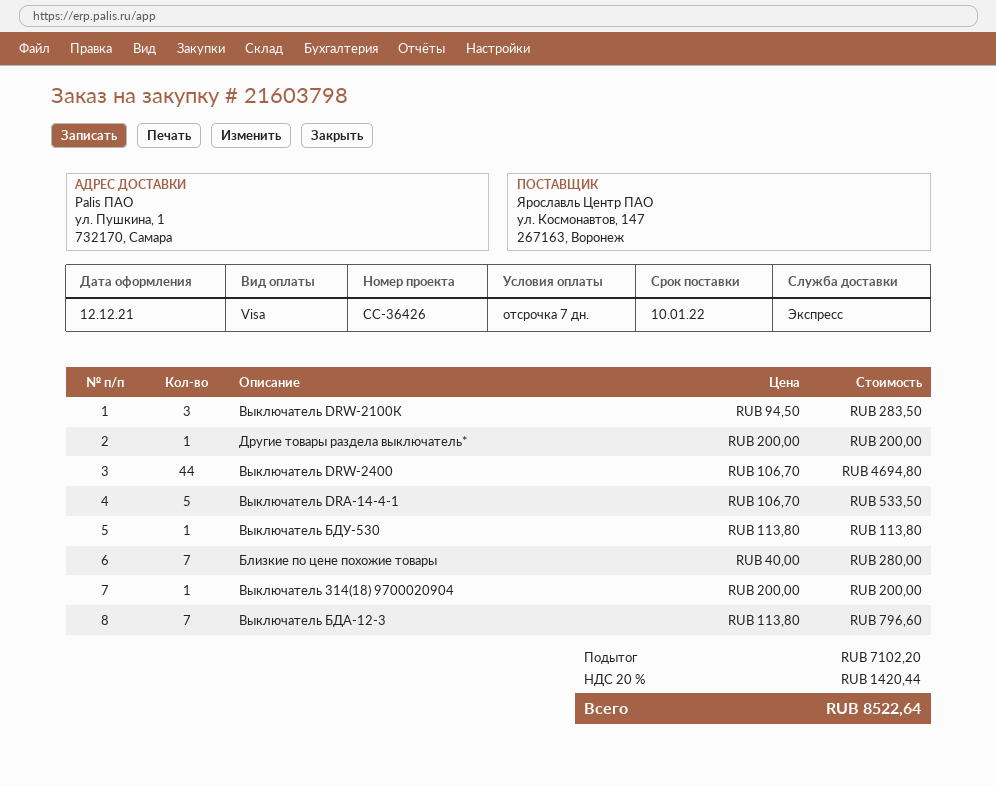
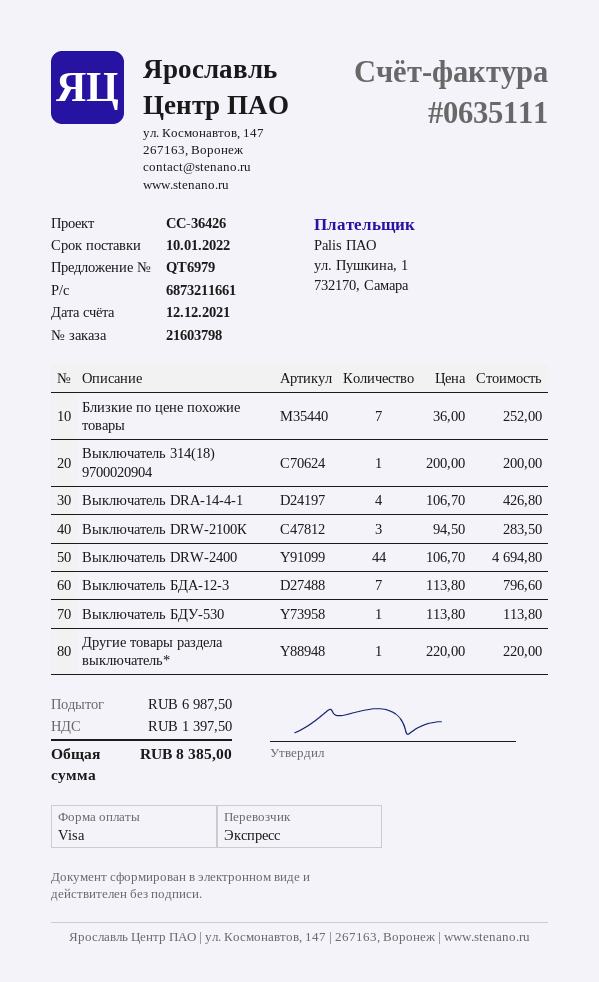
Другие товары раздела выключатель*: 1 x 200.00 = 200.00 -> 1 x 220.00 = 220.00
Выключатель DRA-14-4-1: 5 x 106.70 = 533.50 -> 4 x 106.70 = 426.80
Близкие по цене похожие товары: 7 x 40.00 = 280.00 -> 7 x 36.00 = 252.00
subtotal: 7102.20 -> 6987.50
tax: 1420.44 -> 1397.50
total: 8522.64 -> 8385.00

